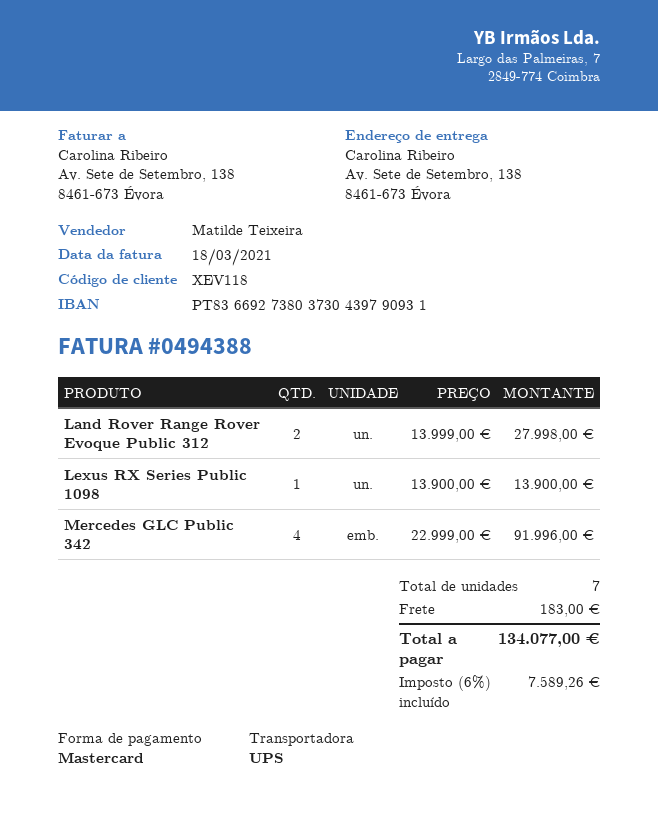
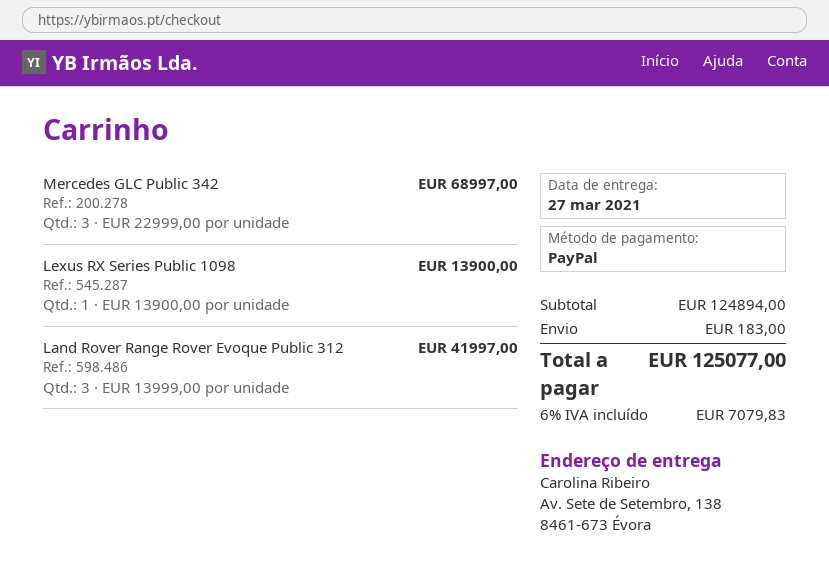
payment method: Mastercard -> PayPal
Land Rover Range Rover Evoque Public 312: 2 x 13999.00 = 27998.00 -> 3 x 13999.00 = 41997.00
Mercedes GLC Public 342: 4 x 22999.00 = 91996.00 -> 3 x 22999.00 = 68997.00
tax: 6% = 7589.26 -> 6% = 7079.83
total: 134077.00 -> 125077.00

